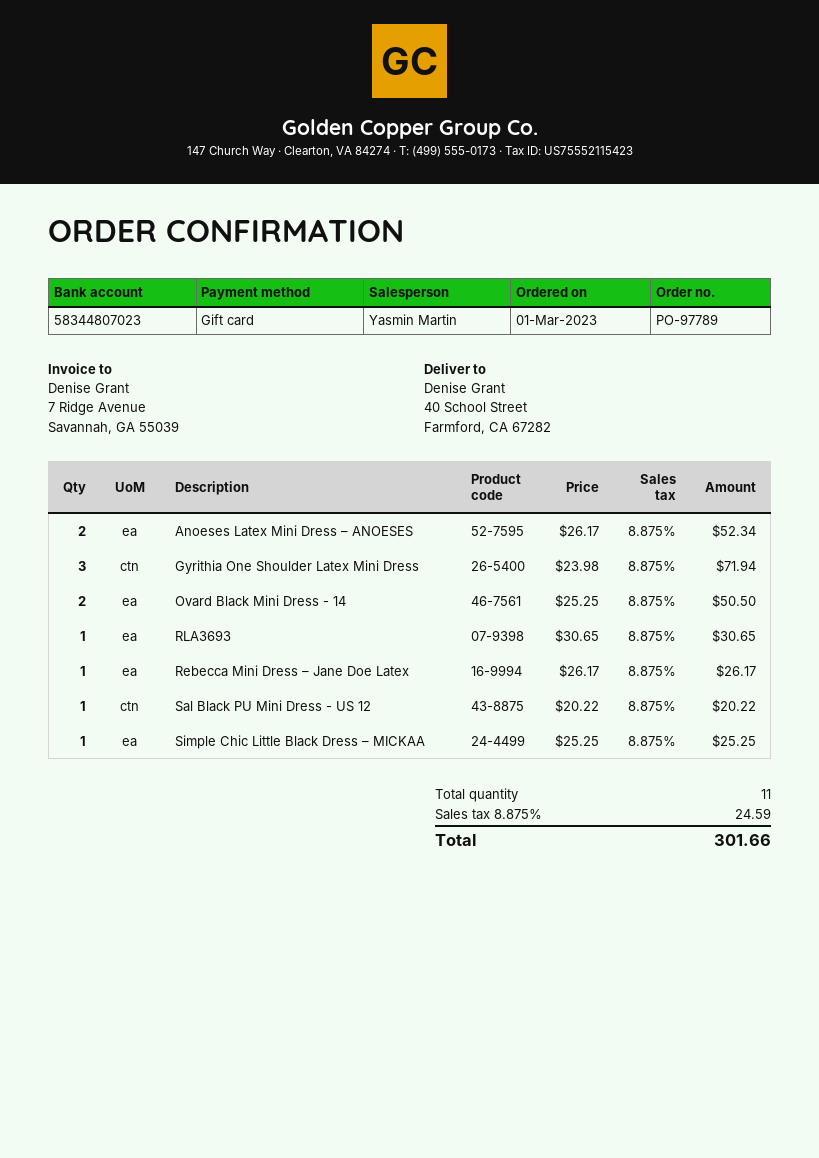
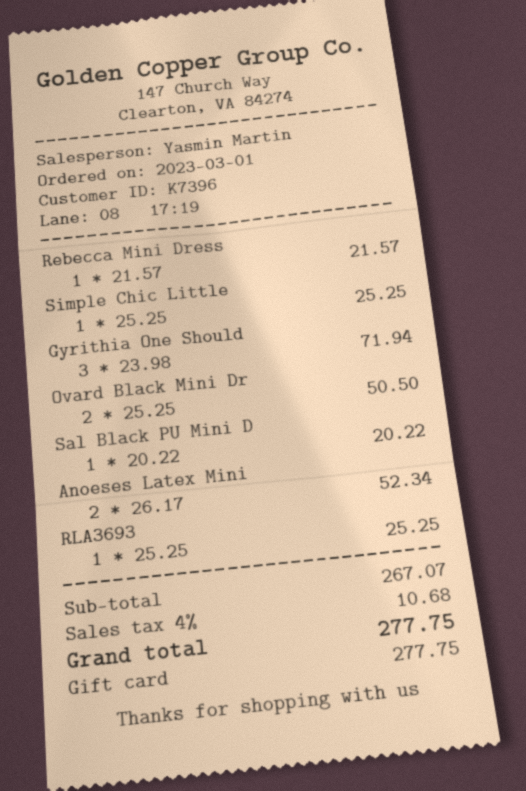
RLA3693: 1 x 30.65 = 30.65 -> 1 x 25.25 = 25.25
Rebecca Mini Dress – Jane Doe Latex: 1 x 26.17 = 26.17 -> 1 x 21.57 = 21.57
tax: 8.875% = 24.59 -> 4% = 10.68
total: 301.66 -> 277.75

